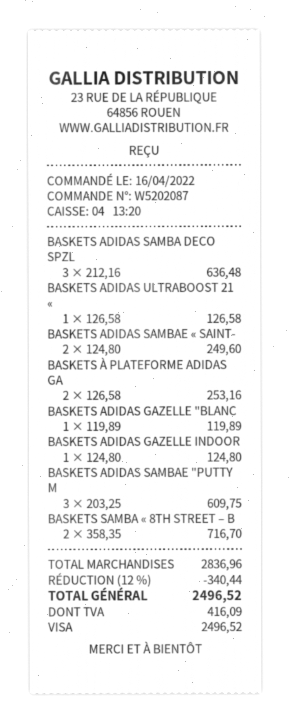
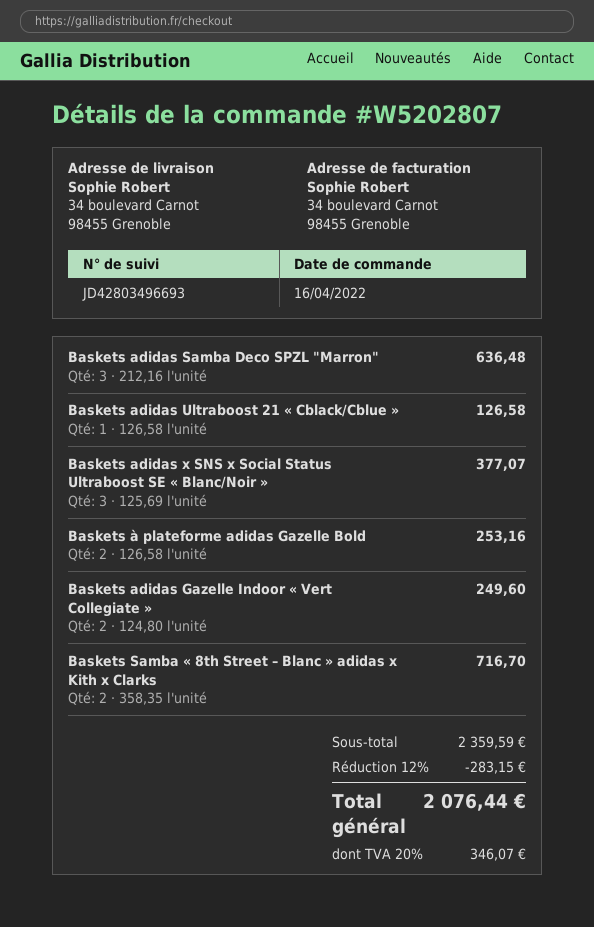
order number: W5202087 -> W5202807
BASKETS ADIDAS SAMBAE « SAINT-: 2 x 124.80 = 249.60 -> none
BASKETS ADIDAS GAZELLE "BLANC: 1 x 119.89 = 119.89 -> none
BASKETS ADIDAS GAZELLE INDOOR: 1 x 124.80 = 124.80 -> 2 x 124.80 = 249.60
BASKETS ADIDAS SAMBAE "PUTTY M: 3 x 203.25 = 609.75 -> none
Baskets adidas x SNS x Social Status Ultraboost SE « Blanc/Noir »: none -> 3 x 125.69 = 377.07
subtotal: 2836.96 -> 2359.59
discount: 12% = 340.44 -> 12% = 283.15
tax: 416.09 -> 346.07
total: 2496.52 -> 2076.44

